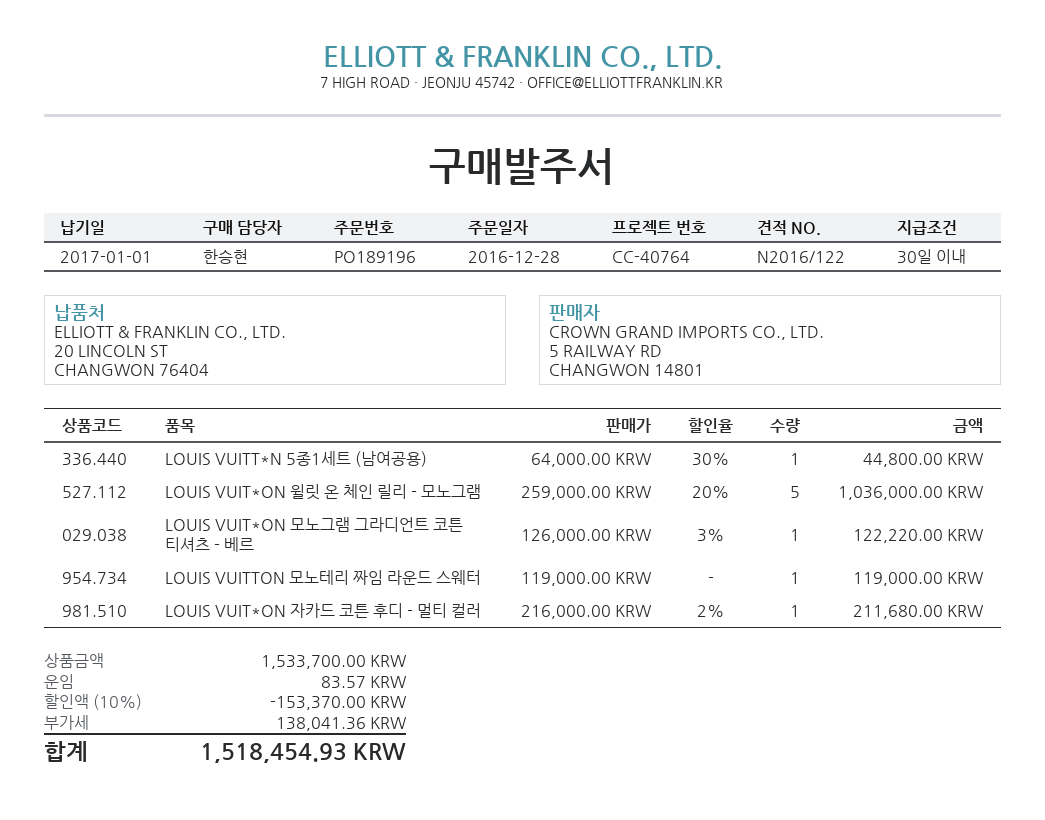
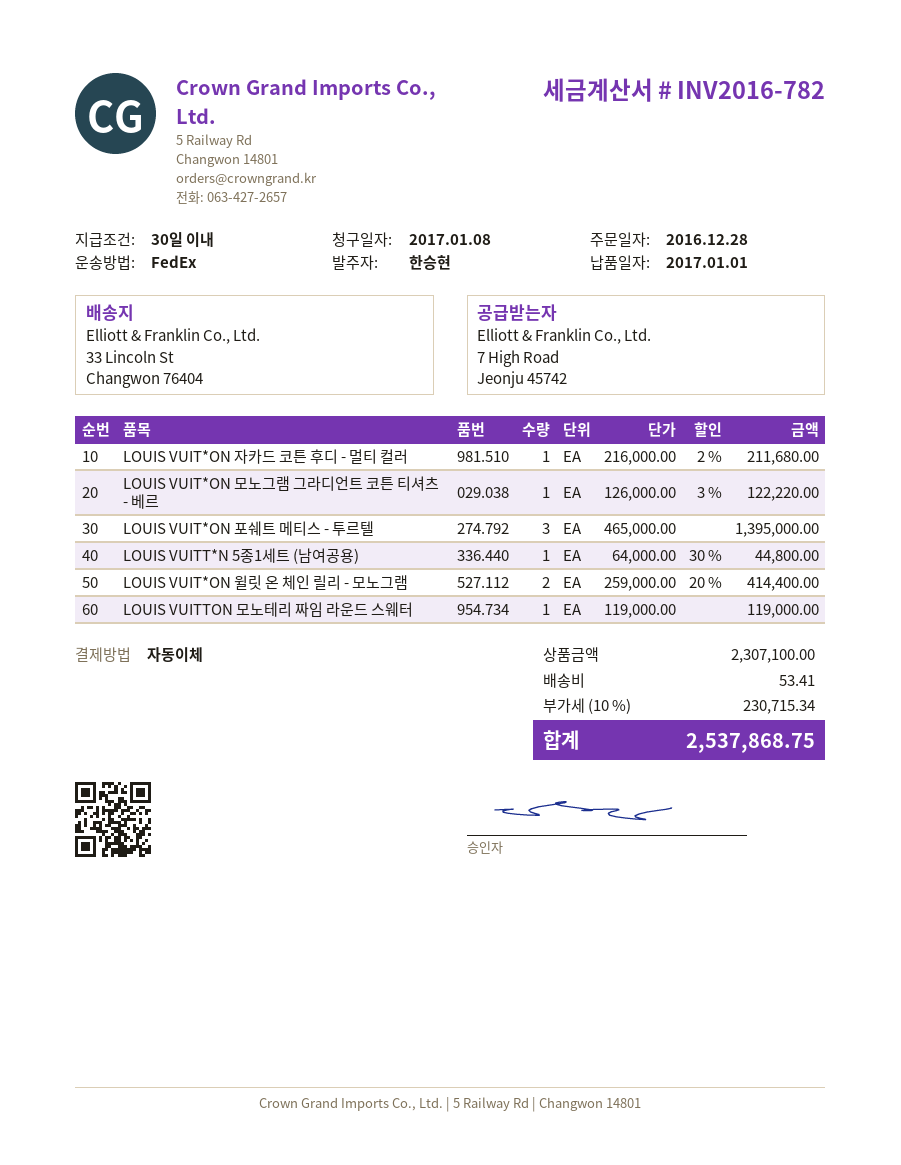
ship to: 20 LINCOLN ST, CHANGWON 76404 -> 33 Lincoln St, Changwon 76404
LOUIS VUIT*ON 윌릿 온 체인 릴리 - 모노그램: 5 x 259000.00 - 20% = 1036000.00 -> 2 x 259000.00 - 20% = 414400.00
LOUIS VUIT*ON 포쉐트 메티스 - 투르텔: none -> 3 x 465000.00 = 1395000.00
subtotal: 1533700.00 -> 2307100.00
discount: 10% = 153370.00 -> none
shipping: 83.57 -> 53.41
tax: 138041.36 -> 230715.34
total: 1518454.93 -> 2537868.75

